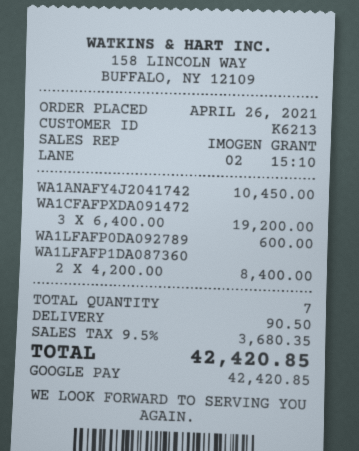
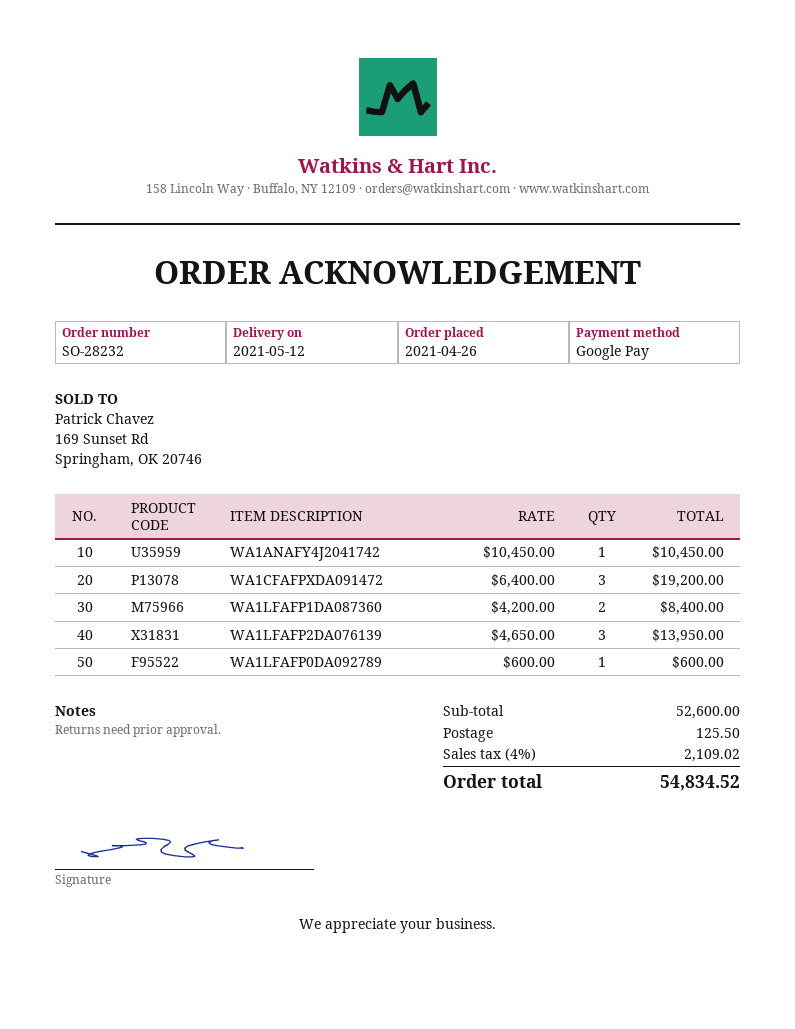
WA1LFAFP2DA076139: none -> 3 x 4650.00 = 13950.00
shipping: 90.50 -> 125.50
tax: 9.5% = 3680.35 -> 4% = 2109.02
total: 42420.85 -> 54834.52

